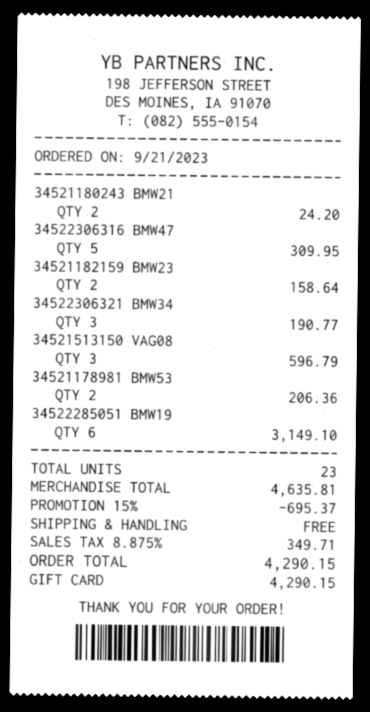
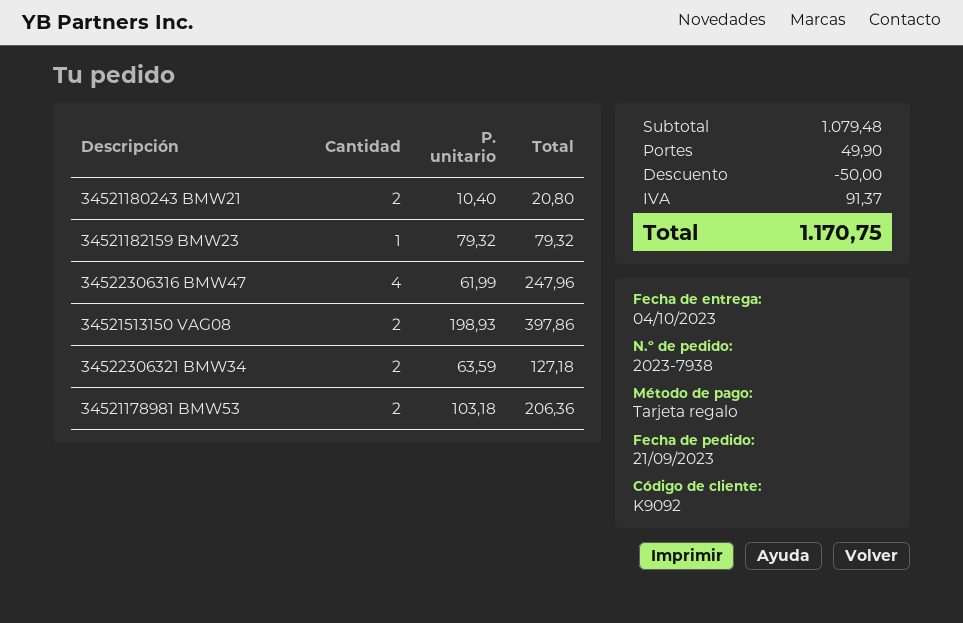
34521180243 BMW21: 2 for 24.20 -> 2 for 20.80
34522306316 BMW47: 5 for 309.95 -> 4 for 247.96
34521182159 BMW23: 2 for 158.64 -> 1 for 79.32
34522306321 BMW34: 3 for 190.77 -> 2 for 127.18
34521513150 VAG08: 3 for 596.79 -> 2 for 397.86
34522285051 BMW19: 6 for 3149.10 -> none
subtotal: 4635.81 -> 1079.48
discount: 695.37 -> 50.00
shipping: 0.00 -> 49.90
tax: 349.71 -> 91.37
total: 4290.15 -> 1170.75

